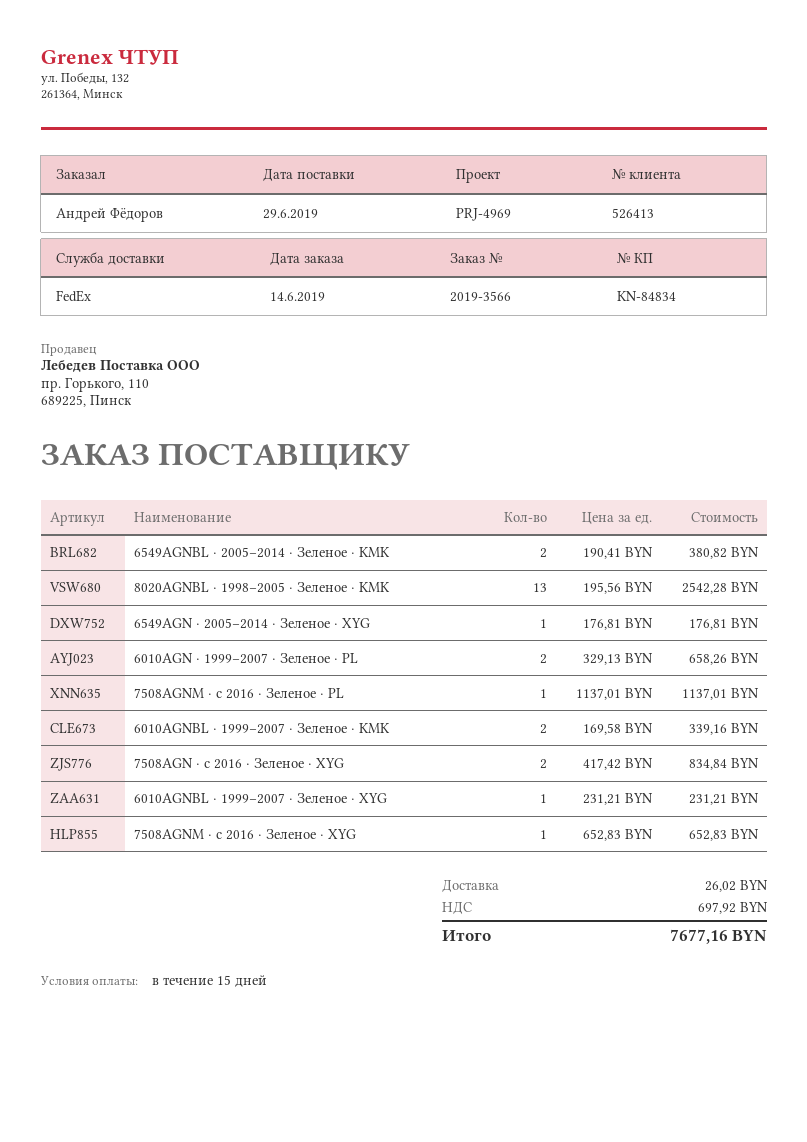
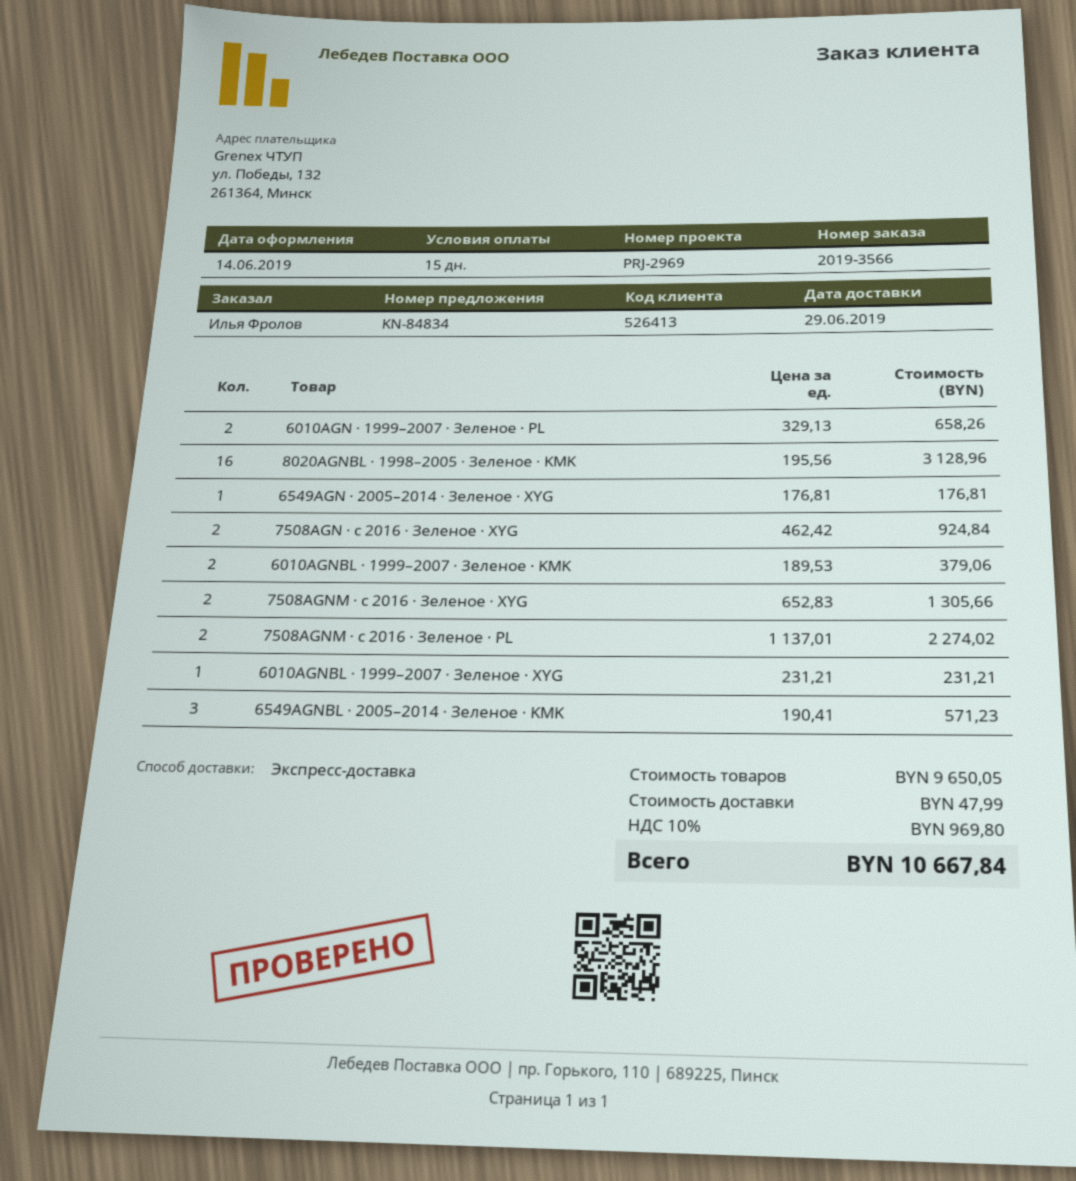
reference: PRJ-4969 -> PRJ-2969
ordered by: Андрей Фёдоров -> Илья Фролов
shipping method: FedEx -> express
6549AGNBL · 2005–2014 · Зеленое · KMK: 2 x 190.41 = 380.82 -> 3 x 190.41 = 571.23
8020AGNBL · 1998–2005 · Зеленое · KMK: 13 x 195.56 = 2542.28 -> 16 x 195.56 = 3128.96
7508AGNM · с 2016 · Зеленое · PL: 1 x 1137.01 = 1137.01 -> 2 x 1137.01 = 2274.02
6010AGNBL · 1999–2007 · Зеленое · KMK: 2 x 169.58 = 339.16 -> 2 x 189.53 = 379.06
7508AGN · с 2016 · Зеленое · XYG: 2 x 417.42 = 834.84 -> 2 x 462.42 = 924.84
7508AGNM · с 2016 · Зеленое · XYG: 1 x 652.83 = 652.83 -> 2 x 652.83 = 1305.66
shipping: 26.02 -> 47.99
tax: 697.92 -> 969.80
total: 7677.16 -> 10667.84

